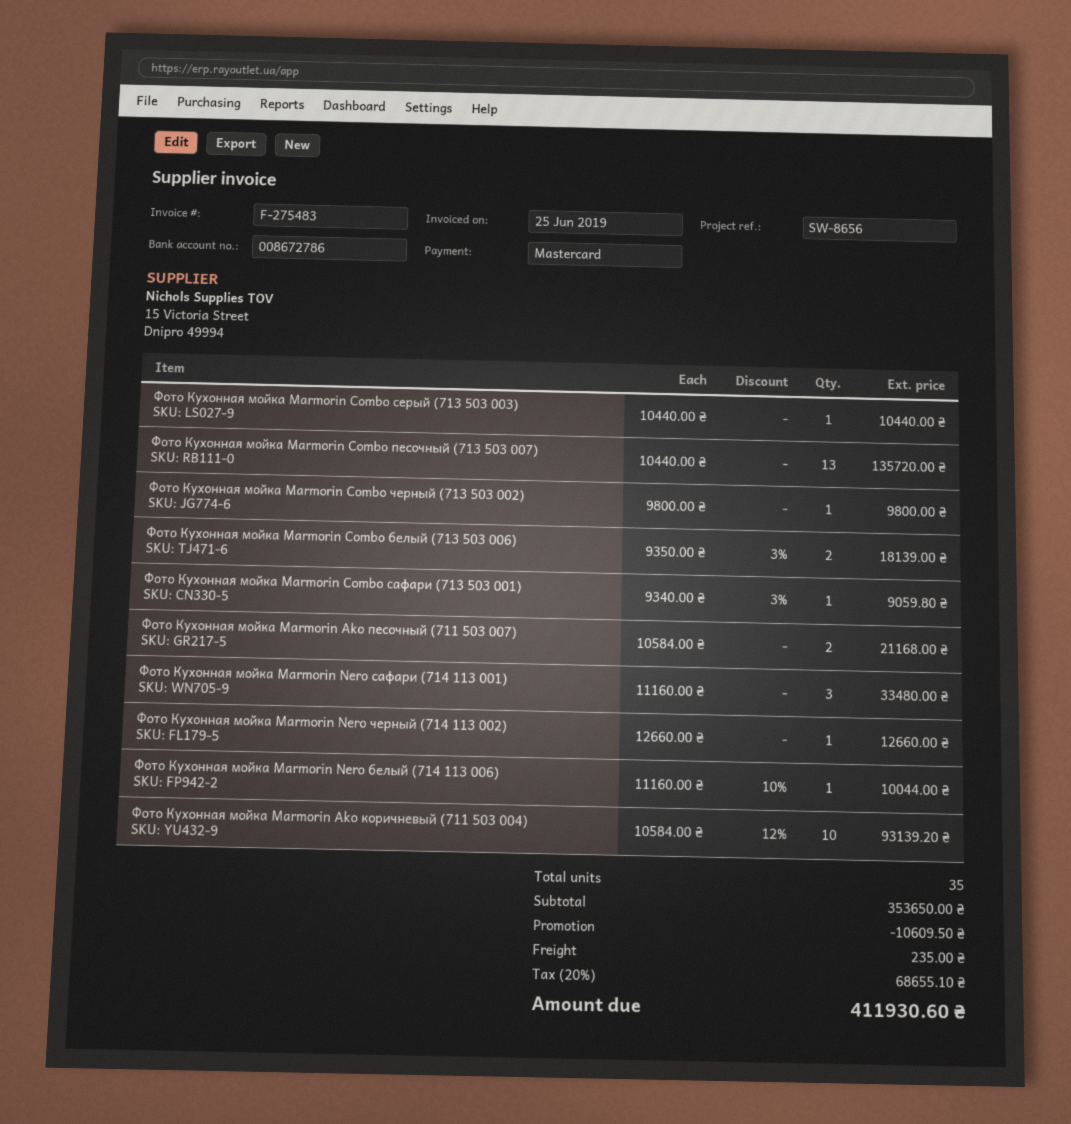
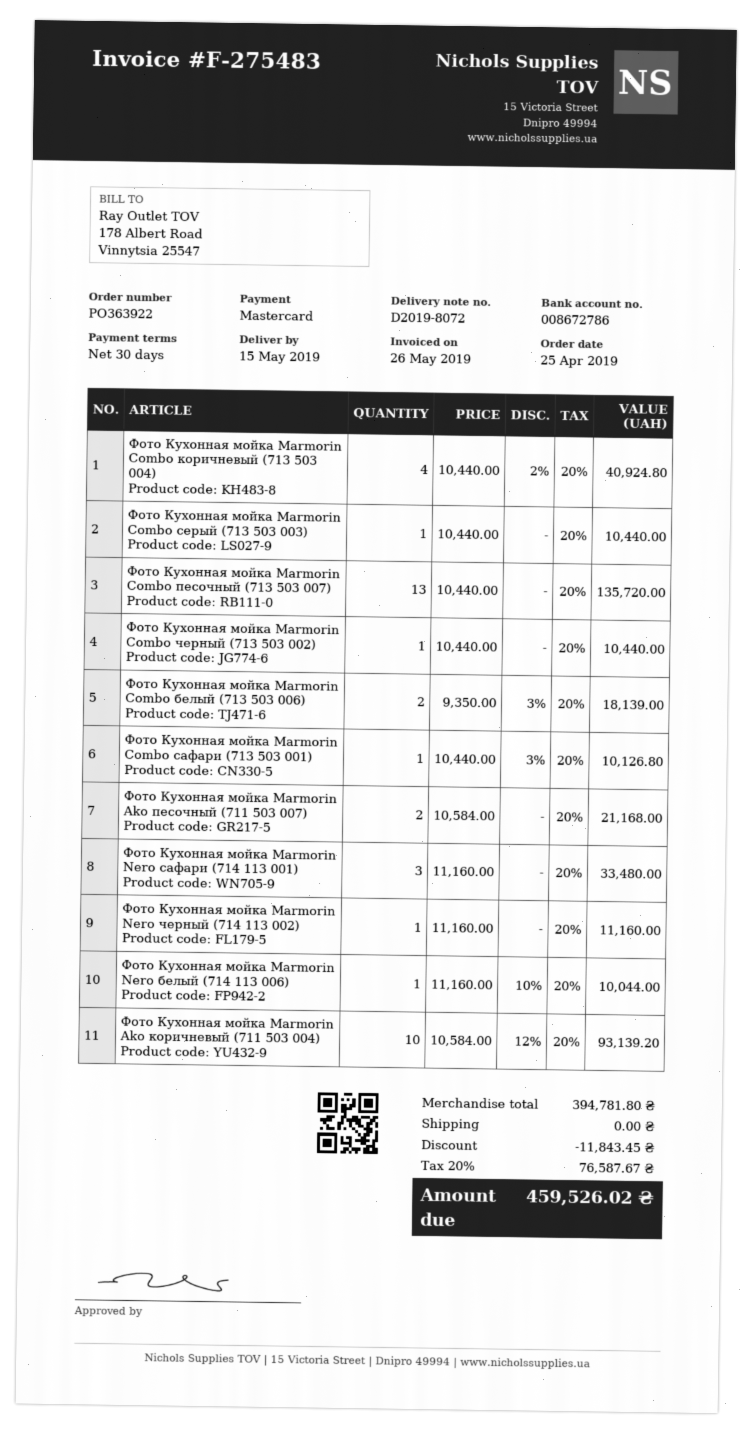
invoice date: 2019-06-25 -> 2019-05-26
Фото Кухонная мойка Marmorin Combo черный (713 503 002): 1 x 9800.00 = 9800.00 -> 1 x 10440.00 = 10440.00
Фото Кухонная мойка Marmorin Combo сафари (713 503 001): 1 x 9340.00 - 3% = 9059.80 -> 1 x 10440.00 - 3% = 10126.80
Фото Кухонная мойка Marmorin Nero черный (714 113 002): 1 x 12660.00 = 12660.00 -> 1 x 11160.00 = 11160.00
Фото Кухонная мойка Marmorin Combo коричневый (713 503 004): none -> 4 x 10440.00 - 2% = 40924.80
subtotal: 353650.00 -> 394781.80
discount: 10609.50 -> 11843.45
shipping: 235.00 -> 0.00
tax: 20% = 68655.10 -> 20% = 76587.67
total: 411930.60 -> 459526.02

